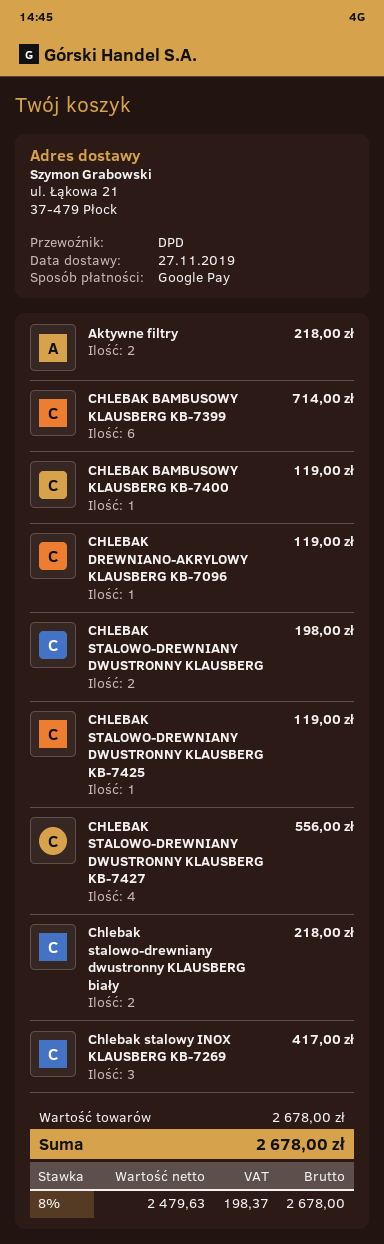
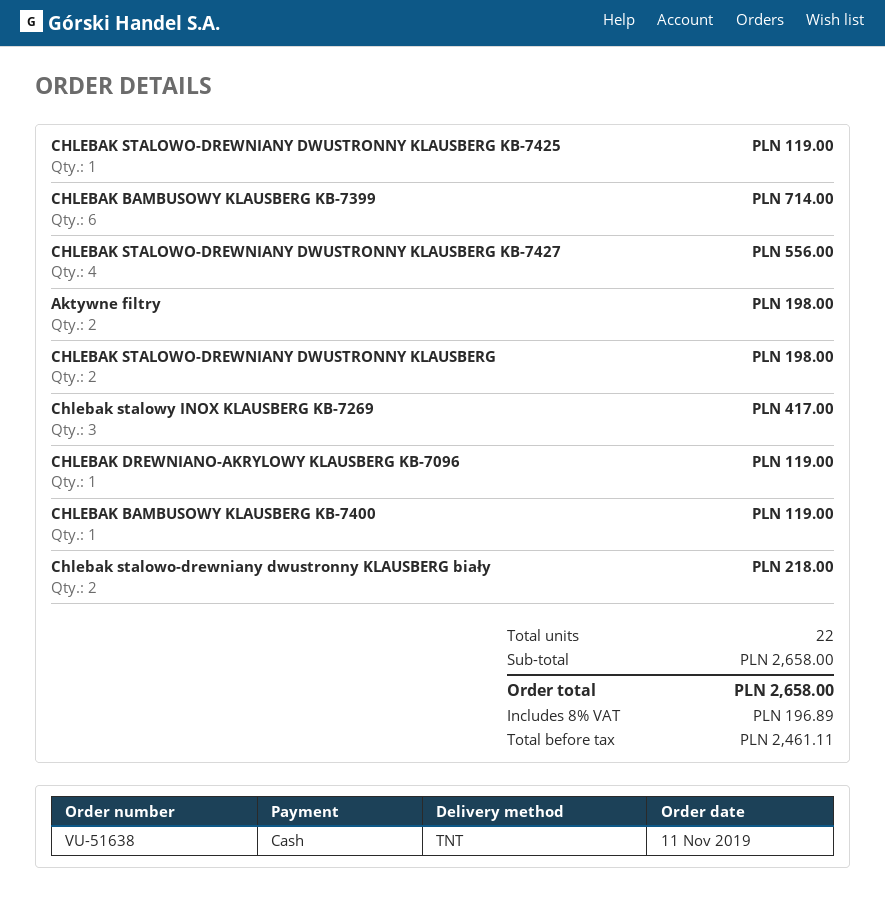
payment method: Google Pay -> cash
shipping method: DPD -> TNT
Aktywne filtry: 2 for 218.00 -> 2 for 198.00
subtotal: 2678.00 -> 2658.00
net: 2479.63 -> 2461.11
tax: 8% = 198.37 -> 8% = 196.89
total: 2678.00 -> 2658.00

